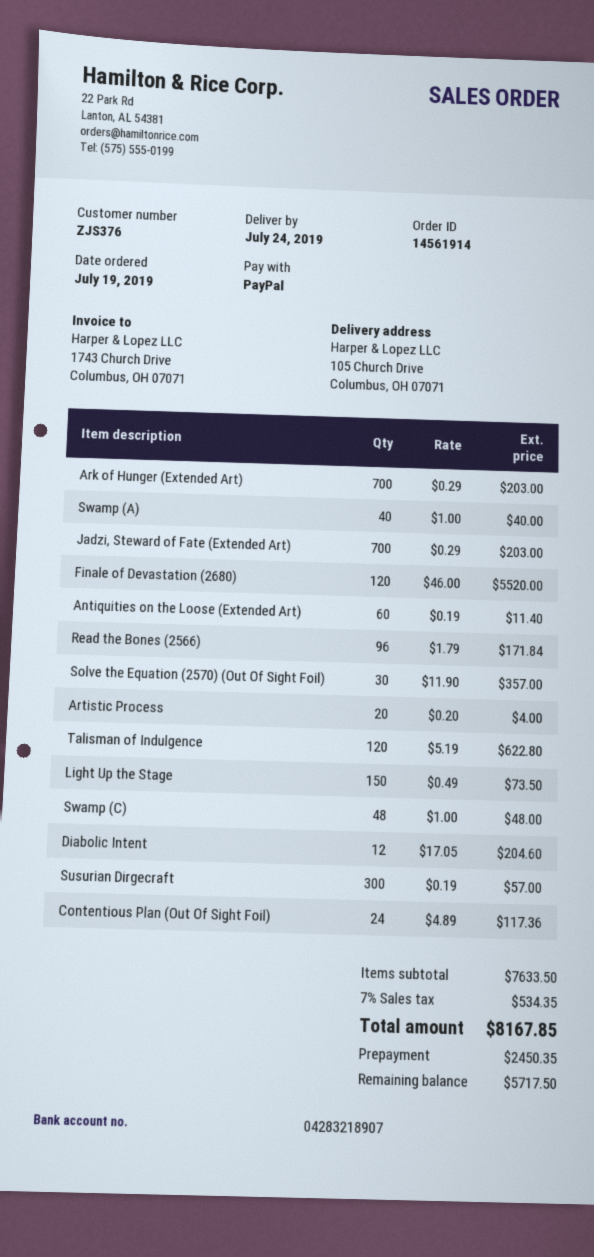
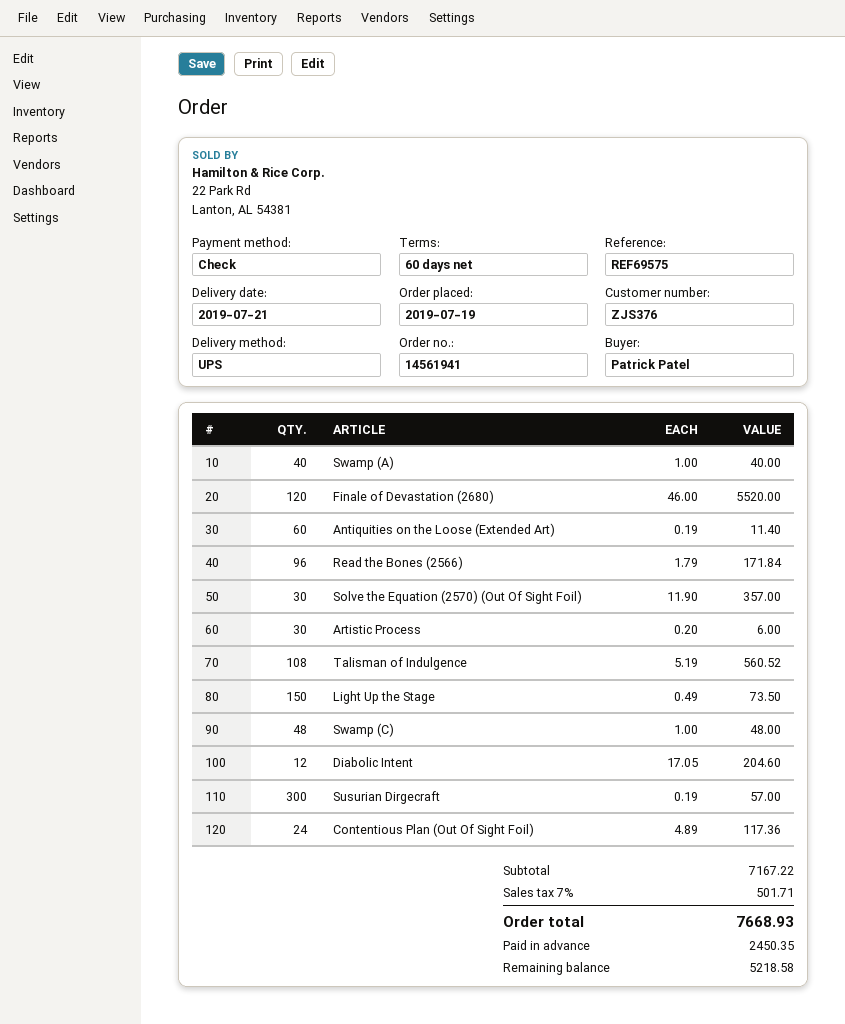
order number: 14561914 -> 14561941
delivery date: 2019-07-24 -> 2019-07-21
payment method: PayPal -> cheque
Ark of Hunger (Extended Art): 700 x 0.29 = 203.00 -> none
Jadzi, Steward of Fate (Extended Art): 700 x 0.29 = 203.00 -> none
Artistic Process: 20 x 0.20 = 4.00 -> 30 x 0.20 = 6.00
Talisman of Indulgence: 120 x 5.19 = 622.80 -> 108 x 5.19 = 560.52
subtotal: 7633.50 -> 7167.22
tax: 7% = 534.35 -> 7% = 501.71
total: 8167.85 -> 7668.93
balance: 5717.50 -> 5218.58

